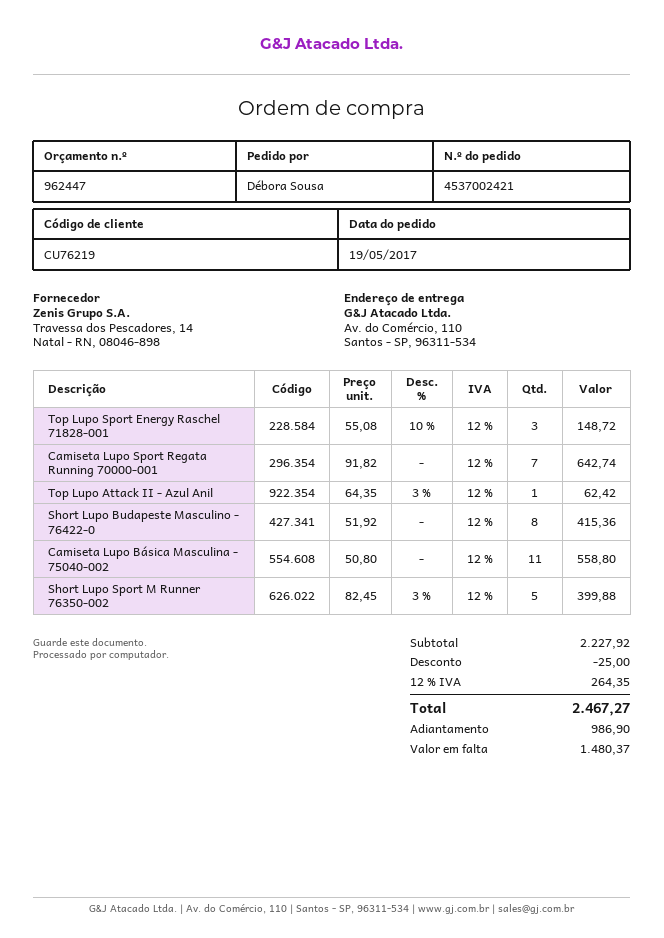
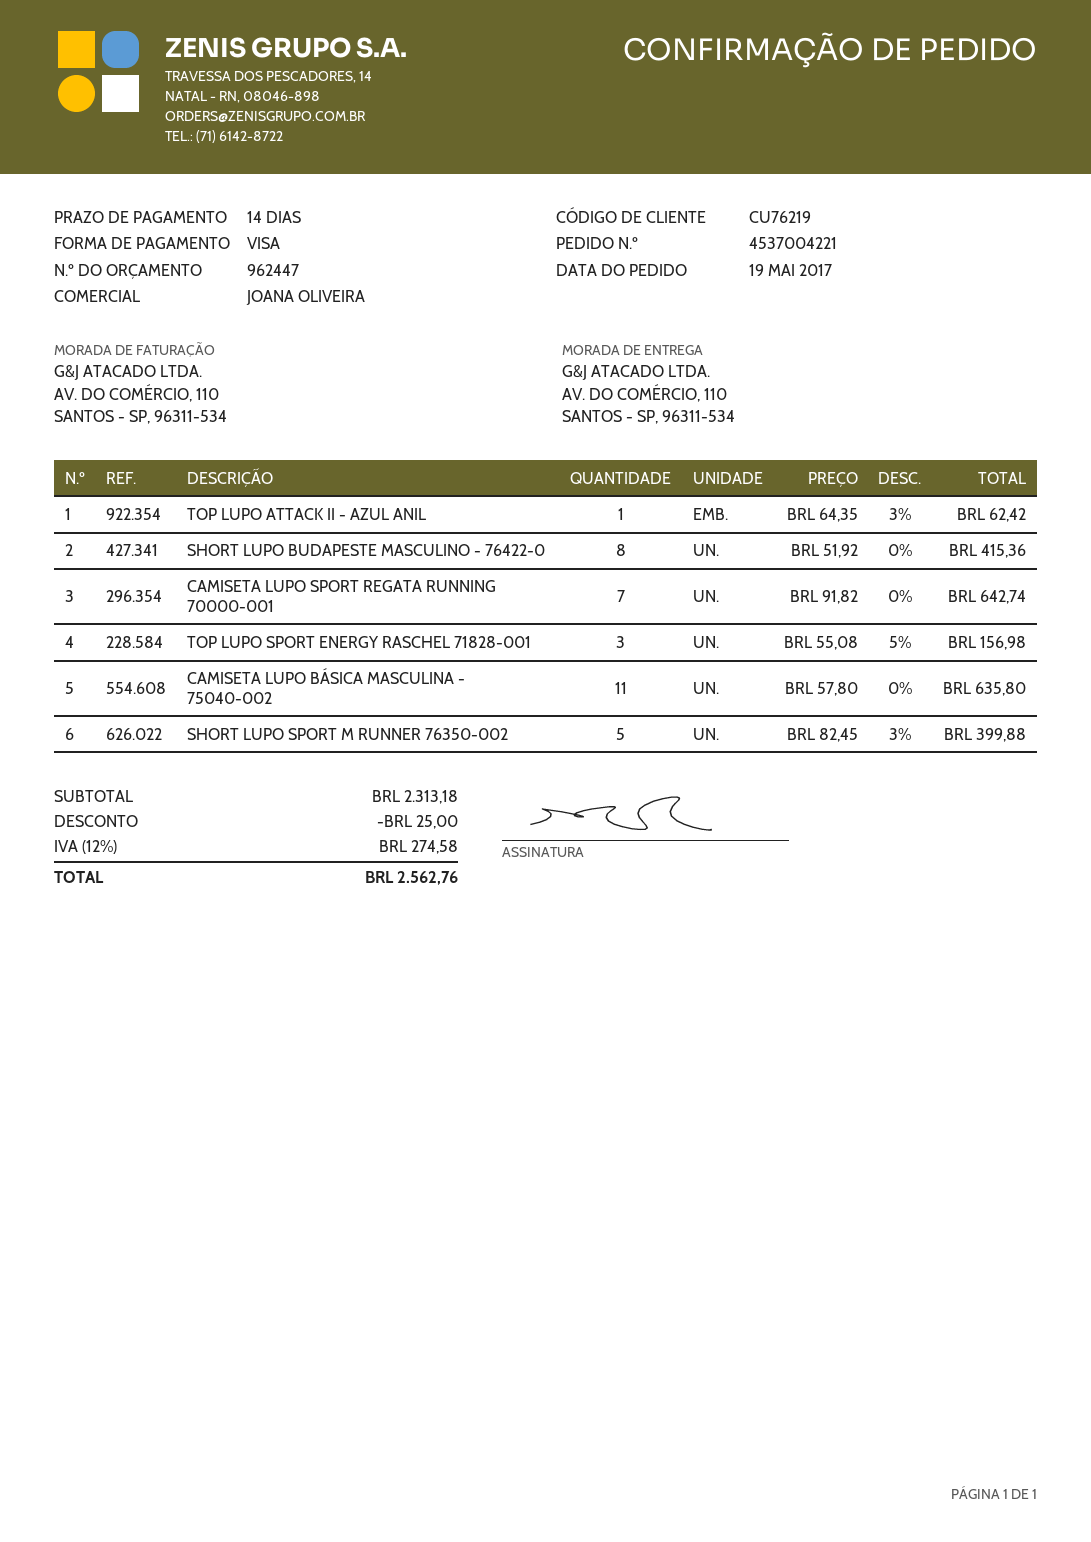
order number: 4537002421 -> 4537004221
Top Lupo Sport Energy Raschel 71828-001: 3 x 55.08 - 10% = 148.72 -> 3 x 55.08 - 5% = 156.98
Camiseta Lupo Básica Masculina - 75040-002: 11 x 50.80 = 558.80 -> 11 x 57.80 = 635.80
subtotal: 2227.92 -> 2313.18
tax: 12% = 264.35 -> 12% = 274.58
total: 2467.27 -> 2562.76

